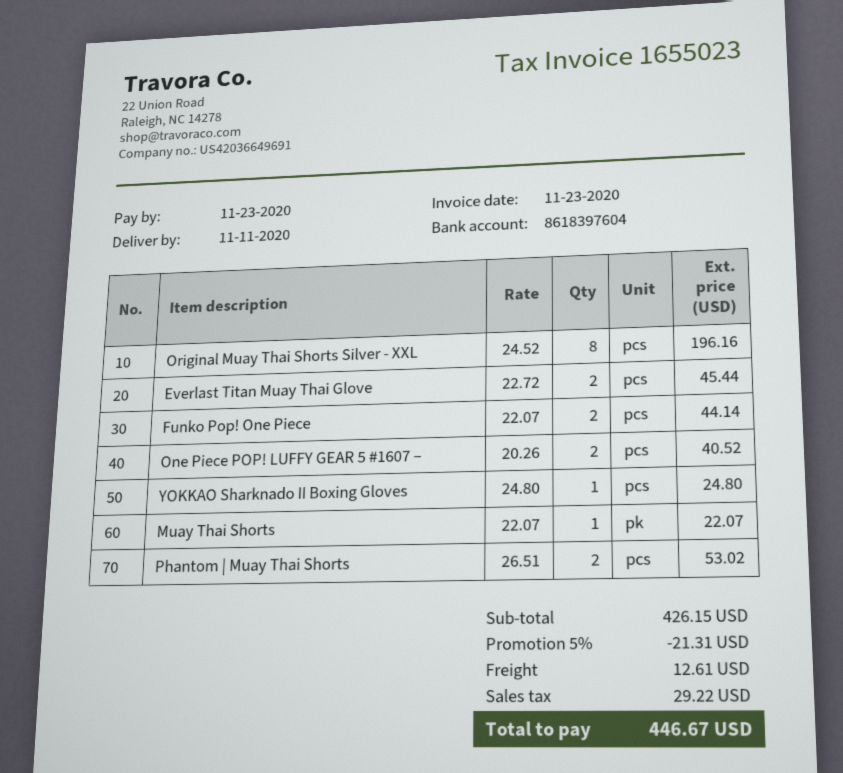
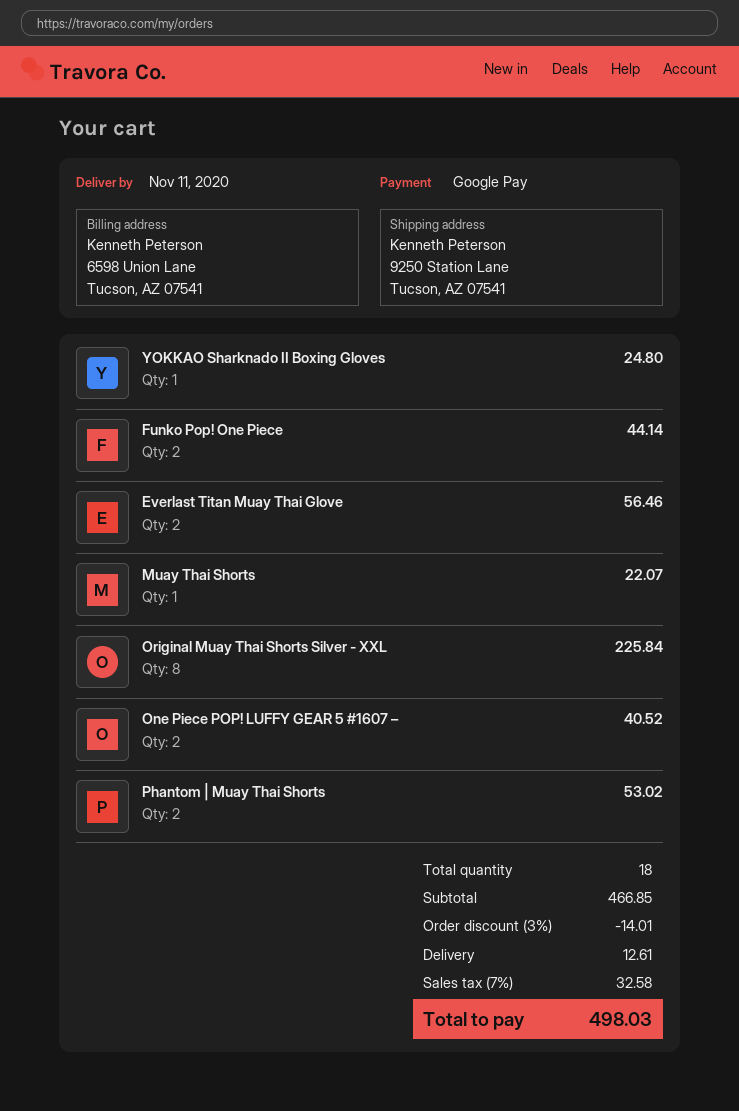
Original Muay Thai Shorts Silver - XXL: 8 for 196.16 -> 8 for 225.84
Everlast Titan Muay Thai Glove: 2 for 45.44 -> 2 for 56.46
subtotal: 426.15 -> 466.85
discount: 5% = 21.31 -> 3% = 14.01
tax: 29.22 -> 32.58
total: 446.67 -> 498.03

